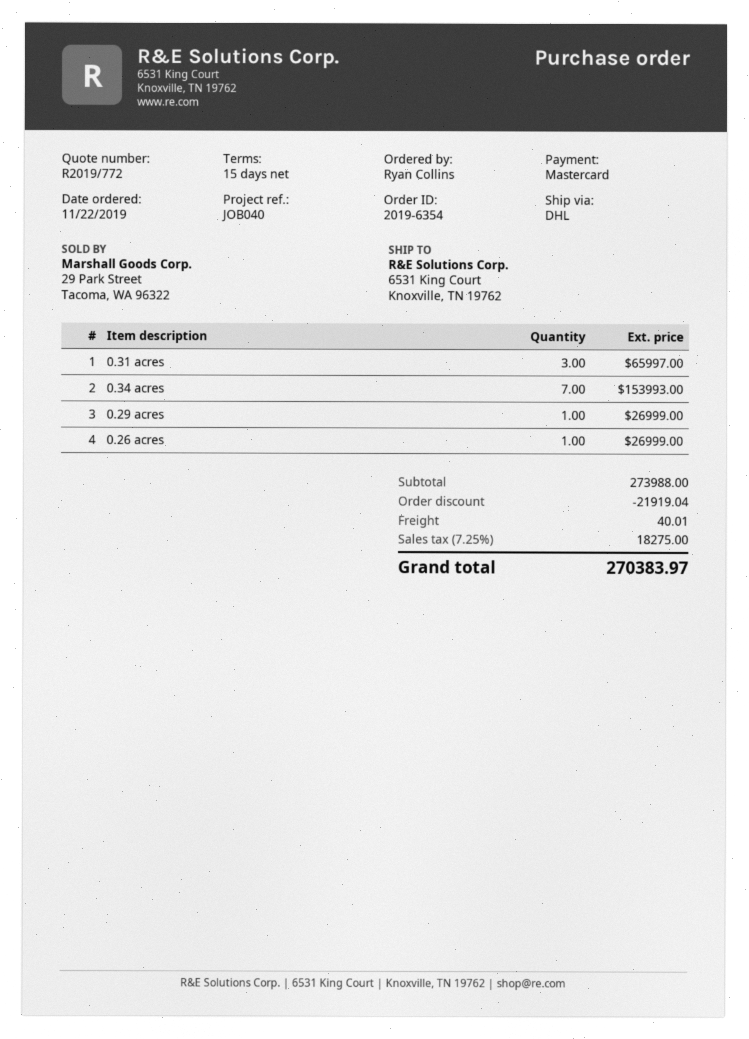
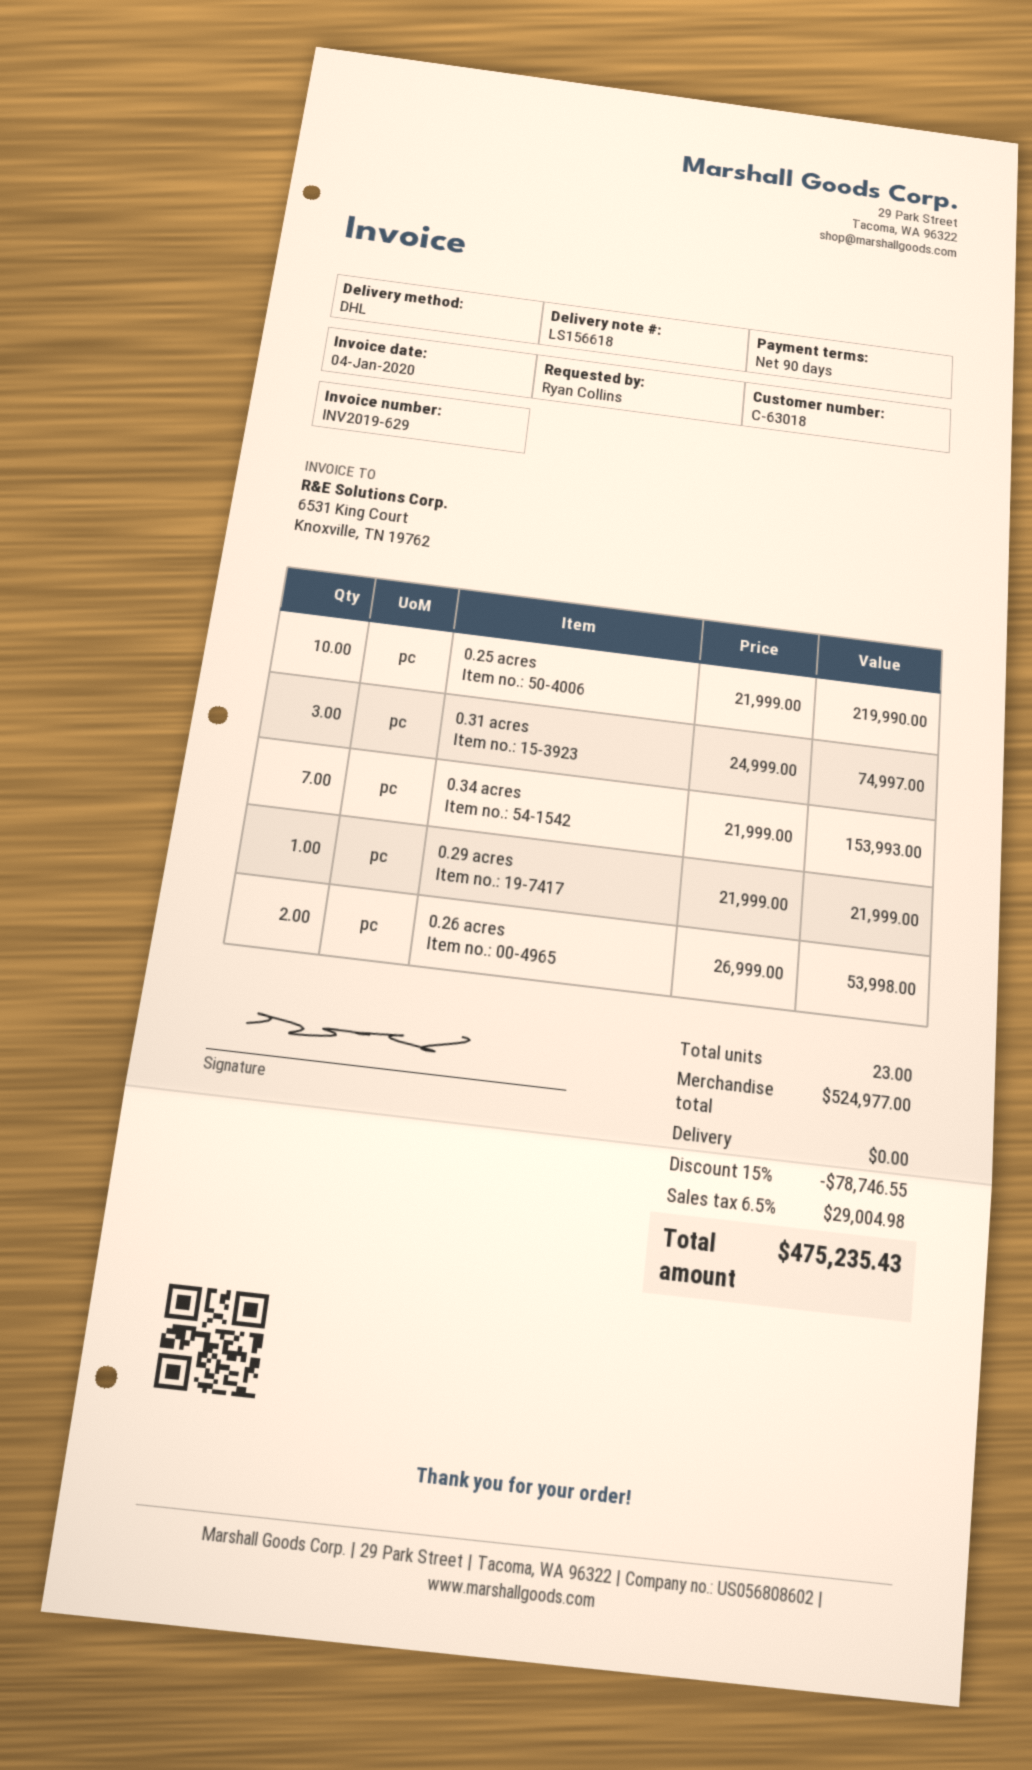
payment terms: 15 days -> 90 days
0.31 acres: 3 for 65997.00 -> 3 for 74997.00
0.29 acres: 1 for 26999.00 -> 1 for 21999.00
0.26 acres: 1 for 26999.00 -> 2 for 53998.00
0.25 acres: none -> 10 for 219990.00
subtotal: 273988.00 -> 524977.00
discount: 21919.04 -> 78746.55
shipping: 40.01 -> 0.00
tax: 7.25% = 18275.00 -> 6.5% = 29004.98
total: 270383.97 -> 475235.43

